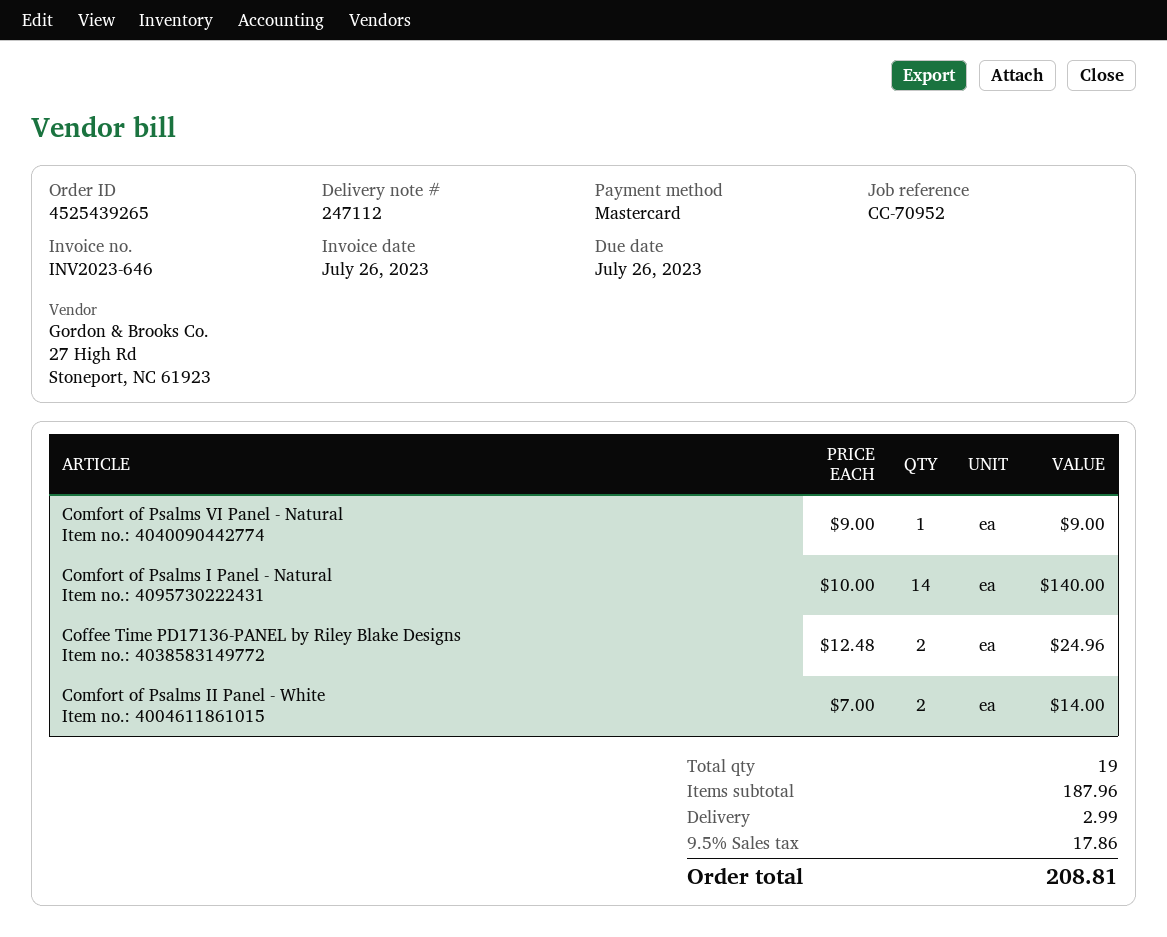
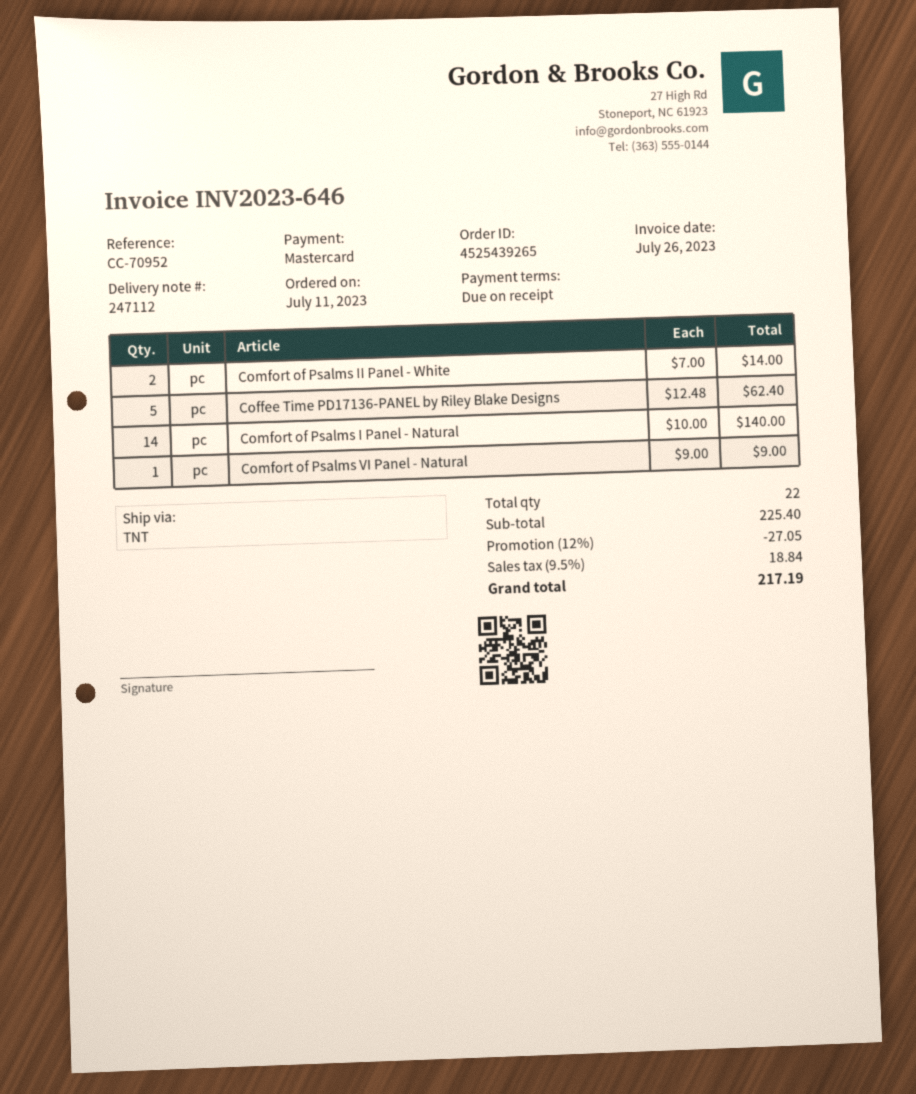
Coffee Time PD17136-PANEL by Riley Blake Designs: 2 x 12.48 = 24.96 -> 5 x 12.48 = 62.40
total quantity: 19 -> 22
subtotal: 187.96 -> 225.40
discount: none -> 12% = 27.05
shipping: 2.99 -> none
tax: 9.5% = 17.86 -> 9.5% = 18.84
total: 208.81 -> 217.19

